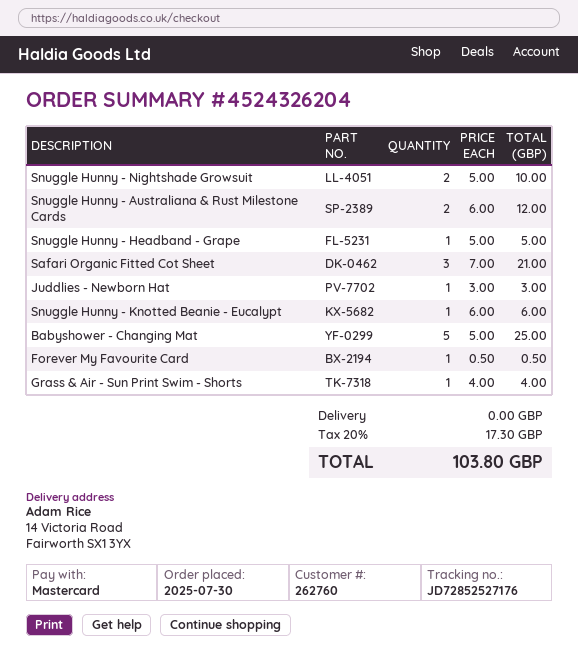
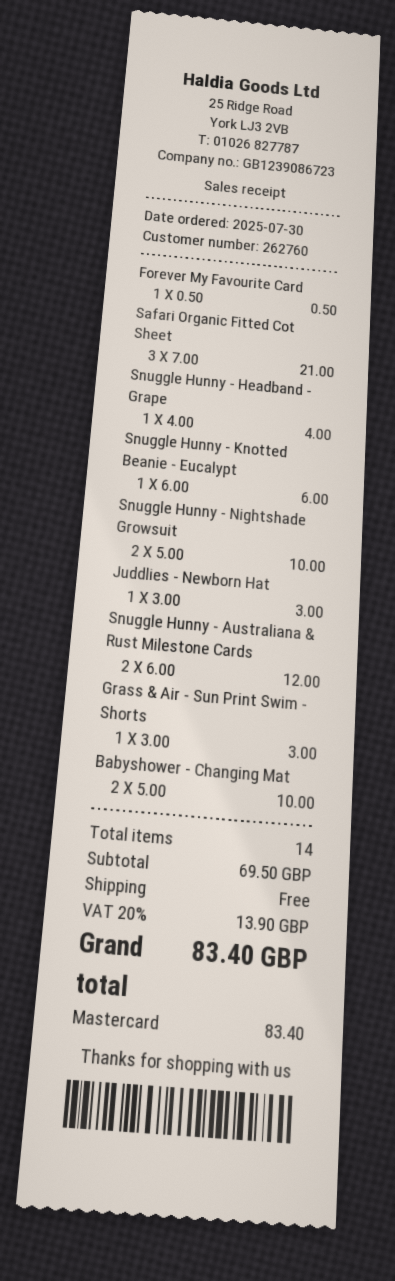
Snuggle Hunny - Headband - Grape: 1 x 5.00 = 5.00 -> 1 x 4.00 = 4.00
Babyshower - Changing Mat: 5 x 5.00 = 25.00 -> 2 x 5.00 = 10.00
Grass & Air - Sun Print Swim - Shorts: 1 x 4.00 = 4.00 -> 1 x 3.00 = 3.00
tax: 20% = 17.30 -> 20% = 13.90
total: 103.80 -> 83.40

